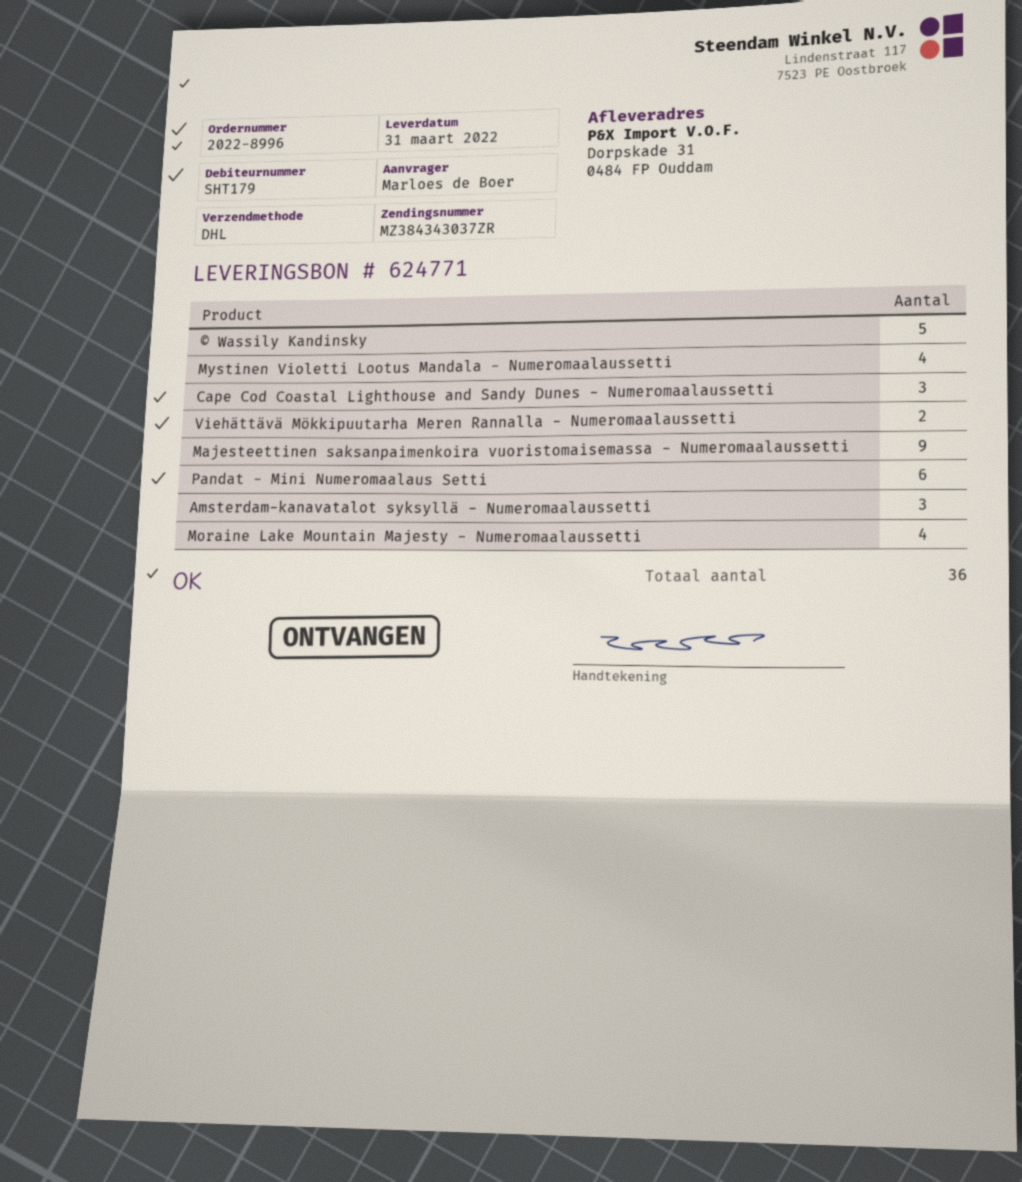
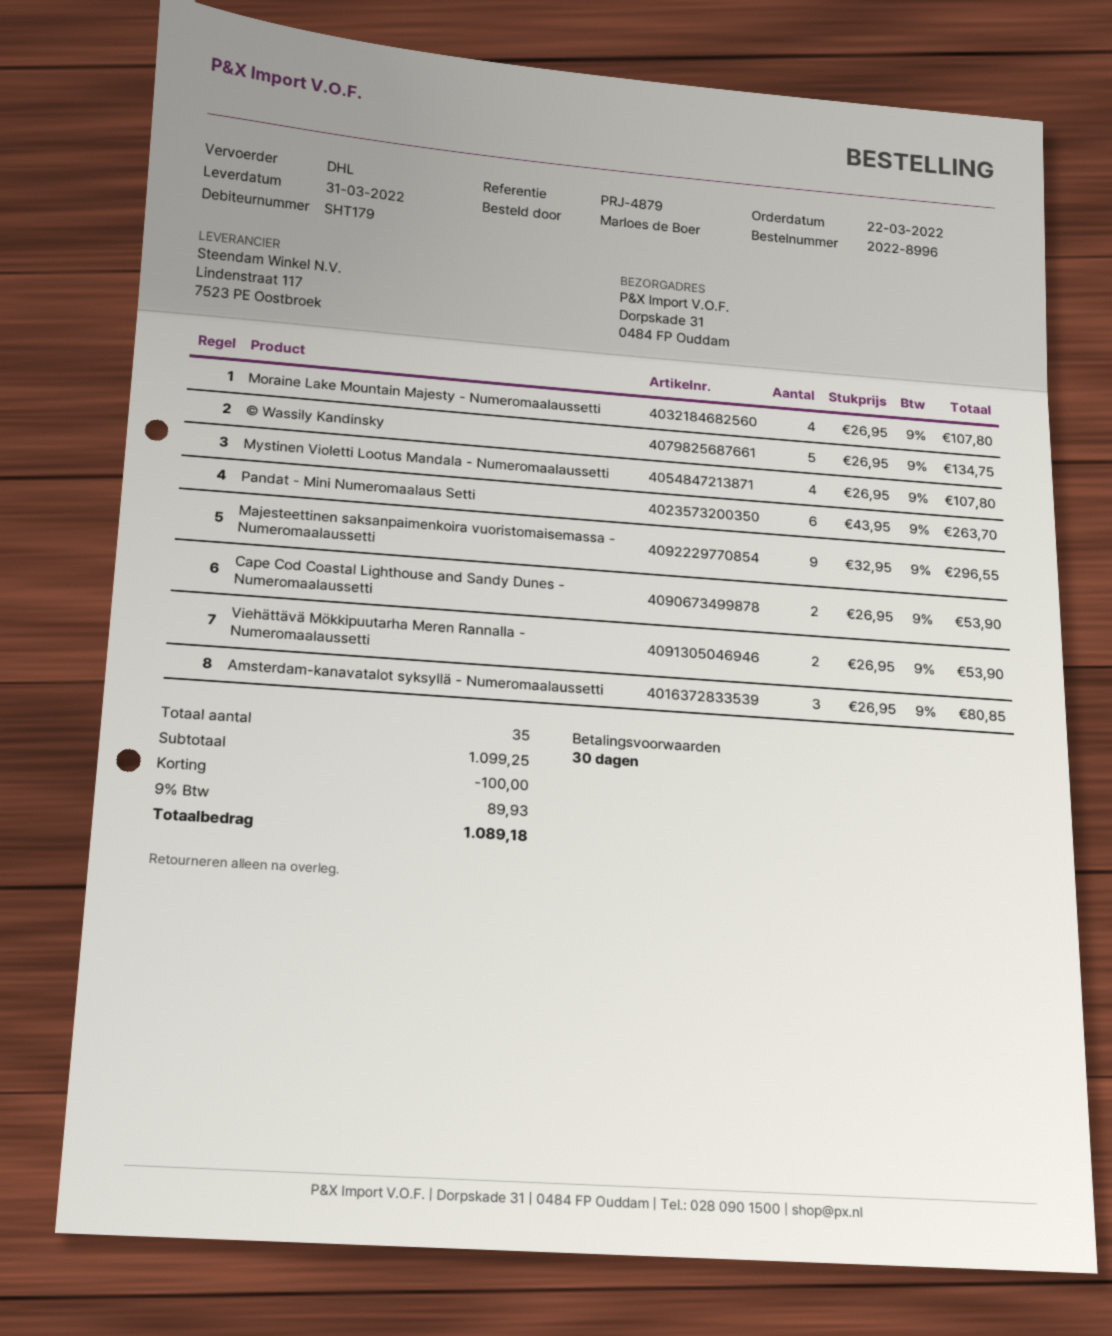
Cape Cod Coastal Lighthouse and Sandy Dunes - Numeromaalaussetti: 3 -> 2
total quantity: 36 -> 35

